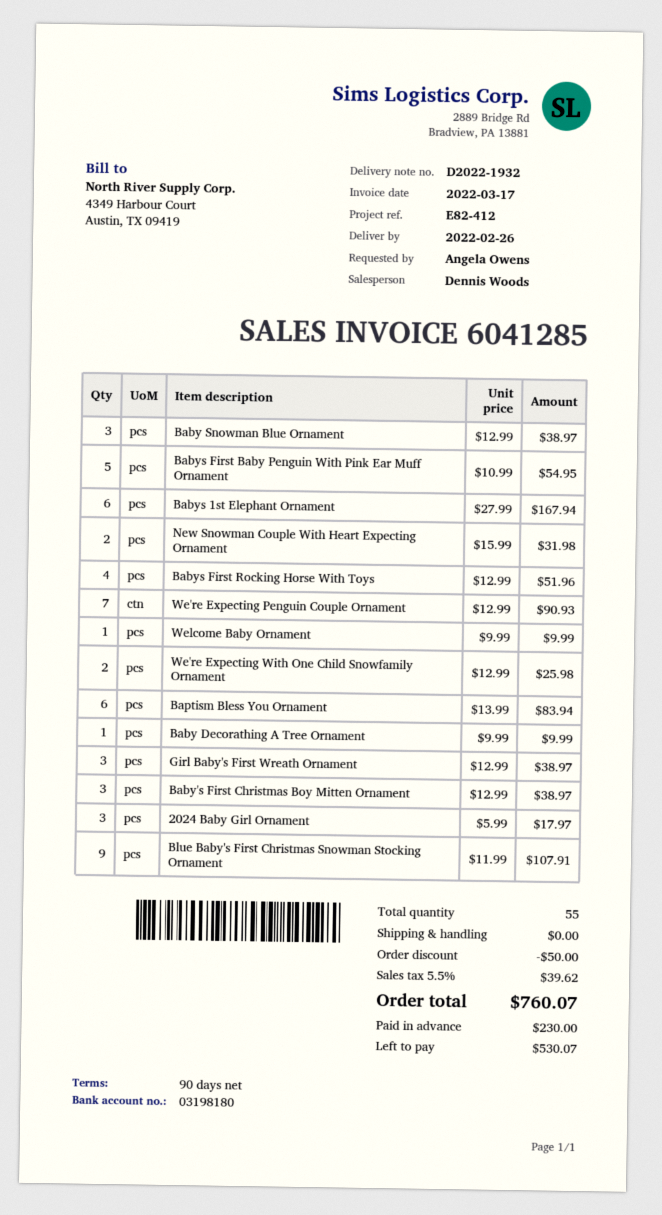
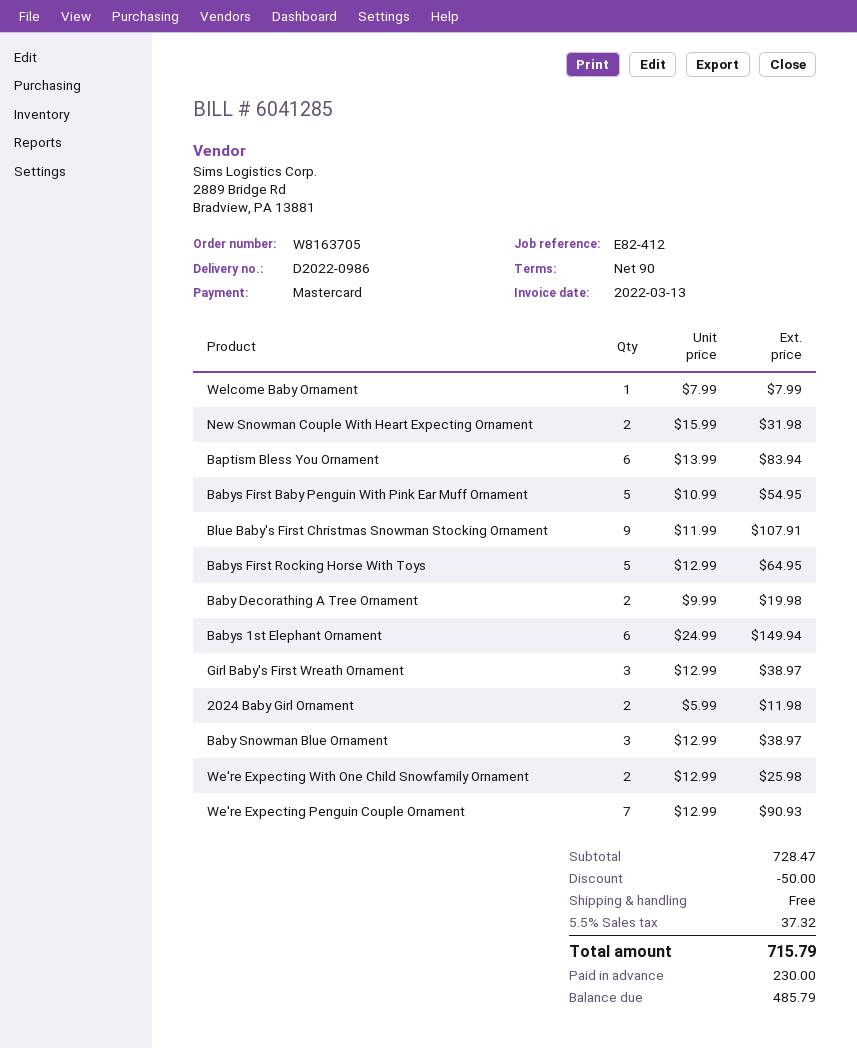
delivery note number: D2022-1932 -> D2022-0986
invoice date: 2022-03-17 -> 2022-03-13
Babys 1st Elephant Ornament: 6 x 27.99 = 167.94 -> 6 x 24.99 = 149.94
Babys First Rocking Horse With Toys: 4 x 12.99 = 51.96 -> 5 x 12.99 = 64.95
Welcome Baby Ornament: 1 x 9.99 = 9.99 -> 1 x 7.99 = 7.99
Baby Decorathing A Tree Ornament: 1 x 9.99 = 9.99 -> 2 x 9.99 = 19.98
Baby's First Christmas Boy Mitten Ornament: 3 x 12.99 = 38.97 -> none
2024 Baby Girl Ornament: 3 x 5.99 = 17.97 -> 2 x 5.99 = 11.98
tax: 5.5% = 39.62 -> 5.5% = 37.32
total: 760.07 -> 715.79
balance: 530.07 -> 485.79

